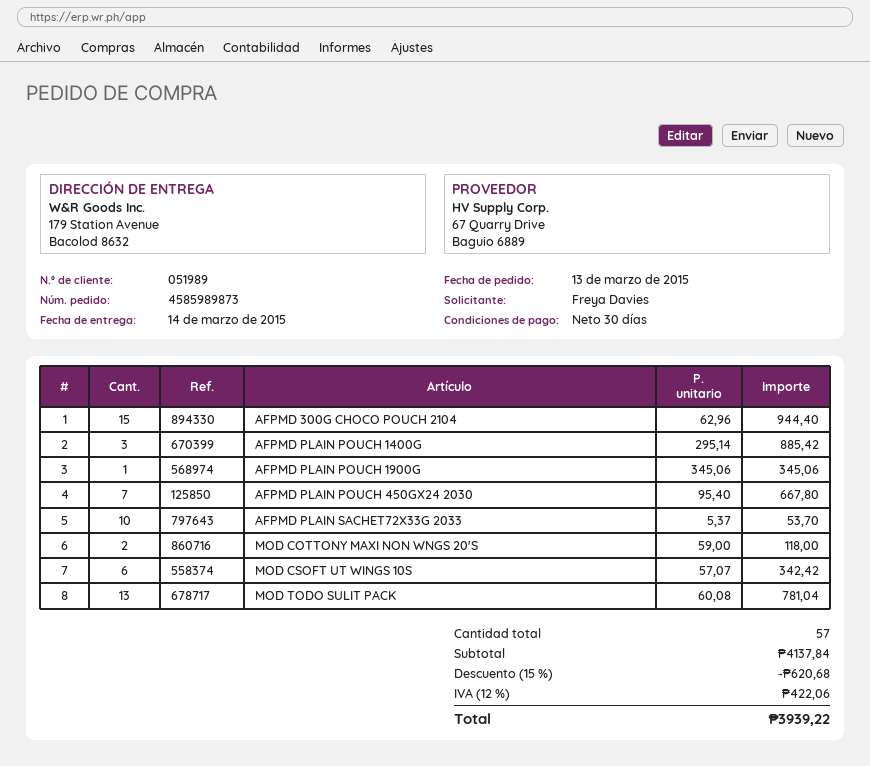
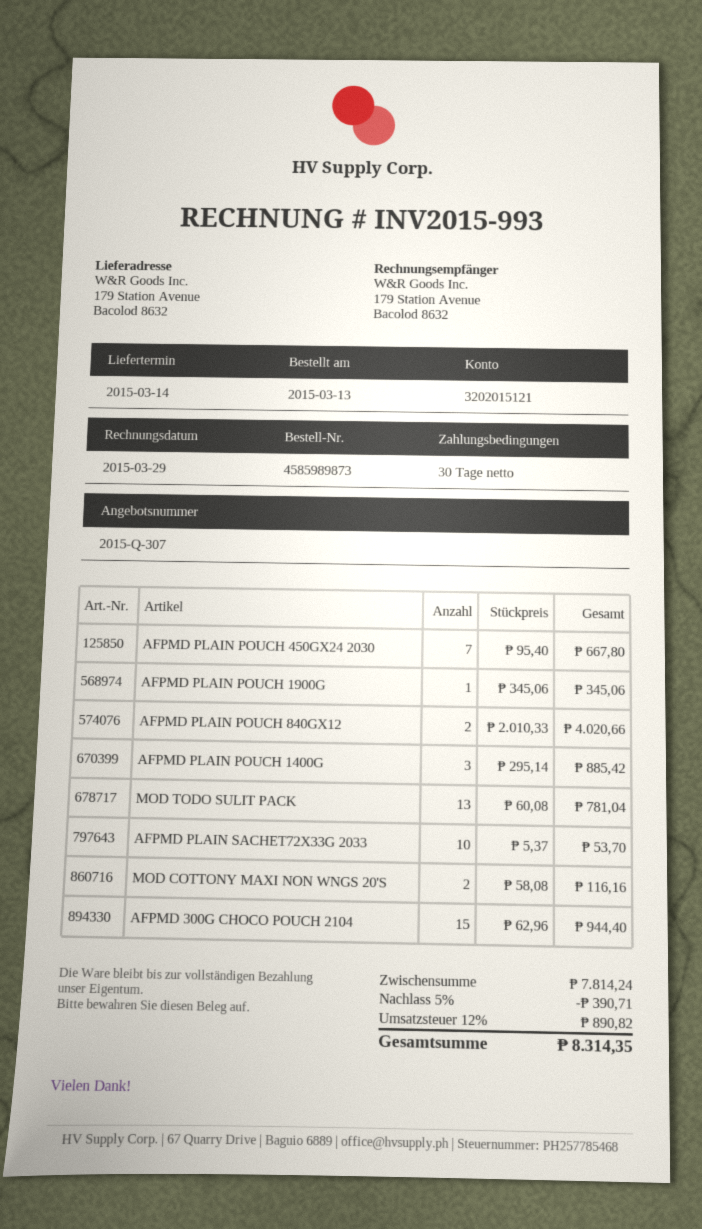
MOD COTTONY MAXI NON WNGS 20'S: 2 x 59.00 = 118.00 -> 2 x 58.08 = 116.16
MOD CSOFT UT WINGS 10S: 6 x 57.07 = 342.42 -> none
AFPMD PLAIN POUCH 840GX12: none -> 2 x 2010.33 = 4020.66
subtotal: 4137.84 -> 7814.24
discount: 15% = 620.68 -> 5% = 390.71
tax: 12% = 422.06 -> 12% = 890.82
total: 3939.22 -> 8314.35

